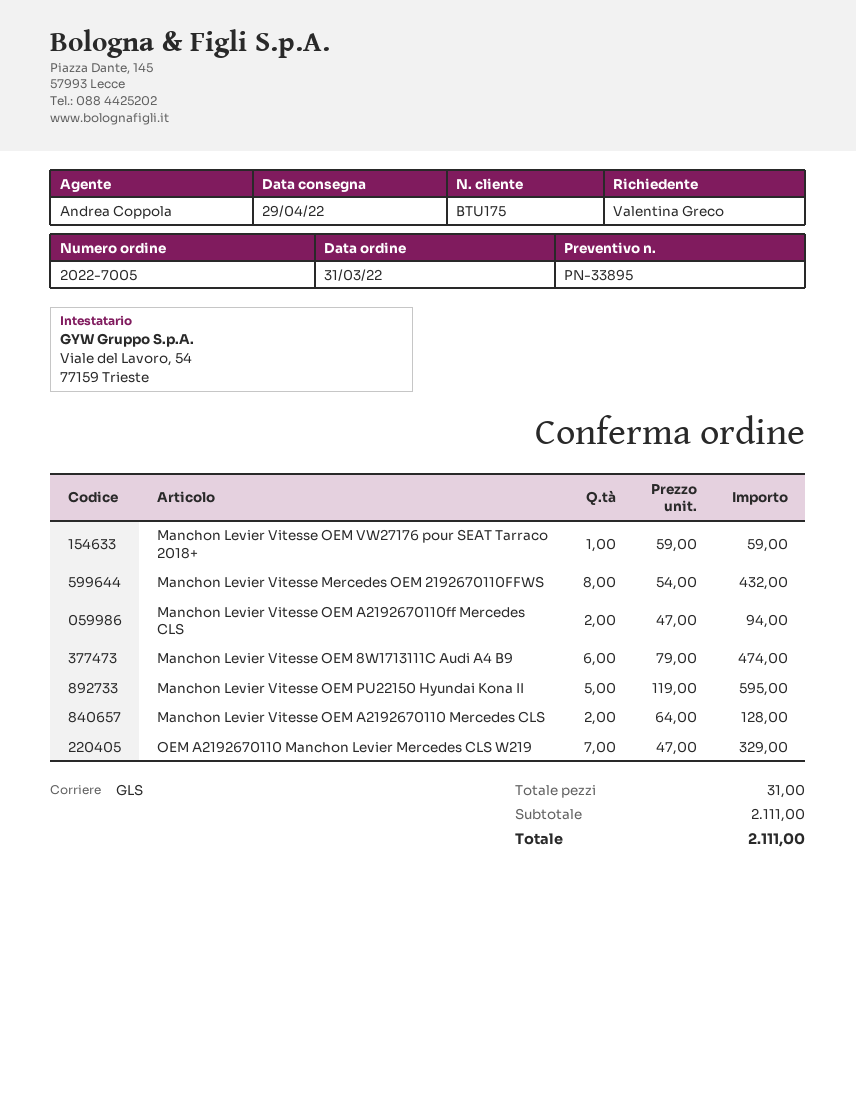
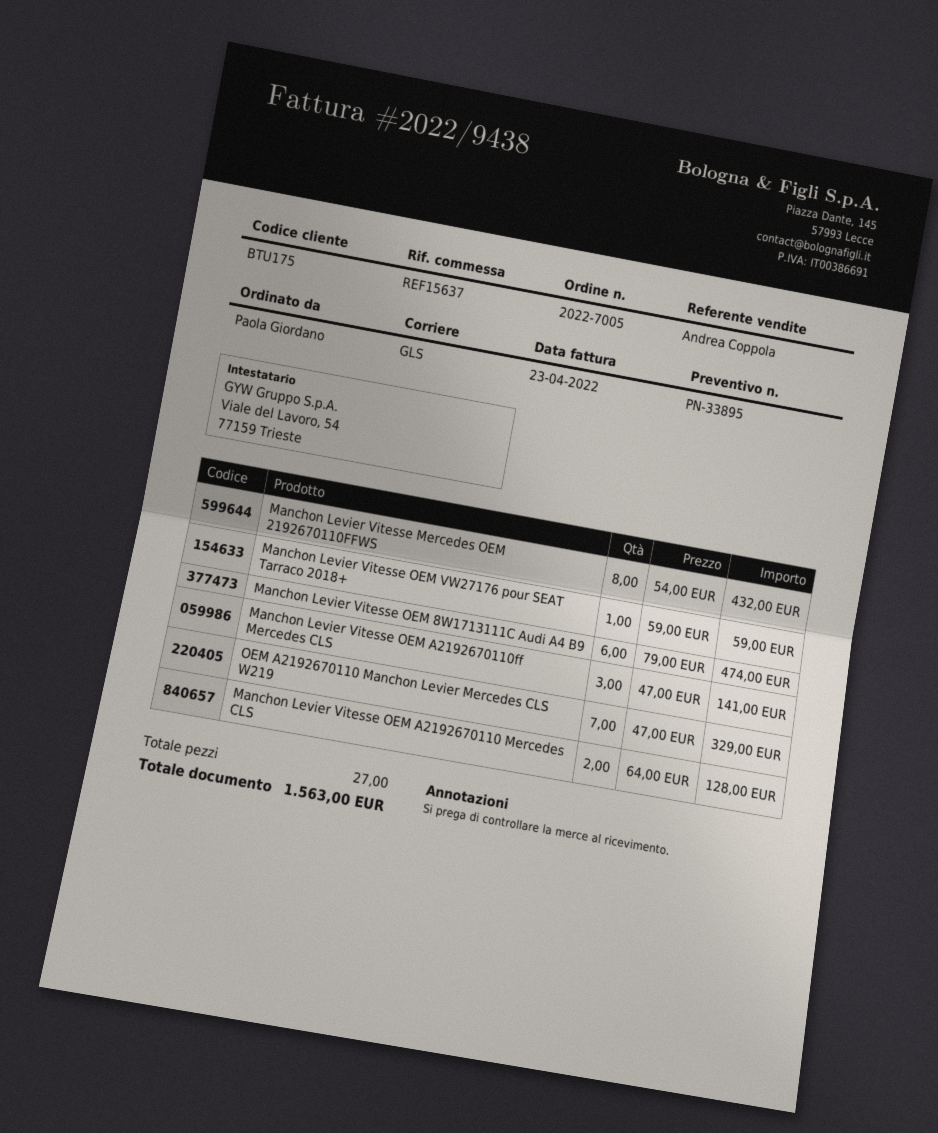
ordered by: Valentina Greco -> Paola Giordano
Manchon Levier Vitesse OEM A2192670110ff Mercedes CLS: 2 x 47.00 = 94.00 -> 3 x 47.00 = 141.00
Manchon Levier Vitesse OEM PU22150 Hyundai Kona II: 5 x 119.00 = 595.00 -> none
total quantity: 31 -> 27
total: 2111.00 -> 1563.00

